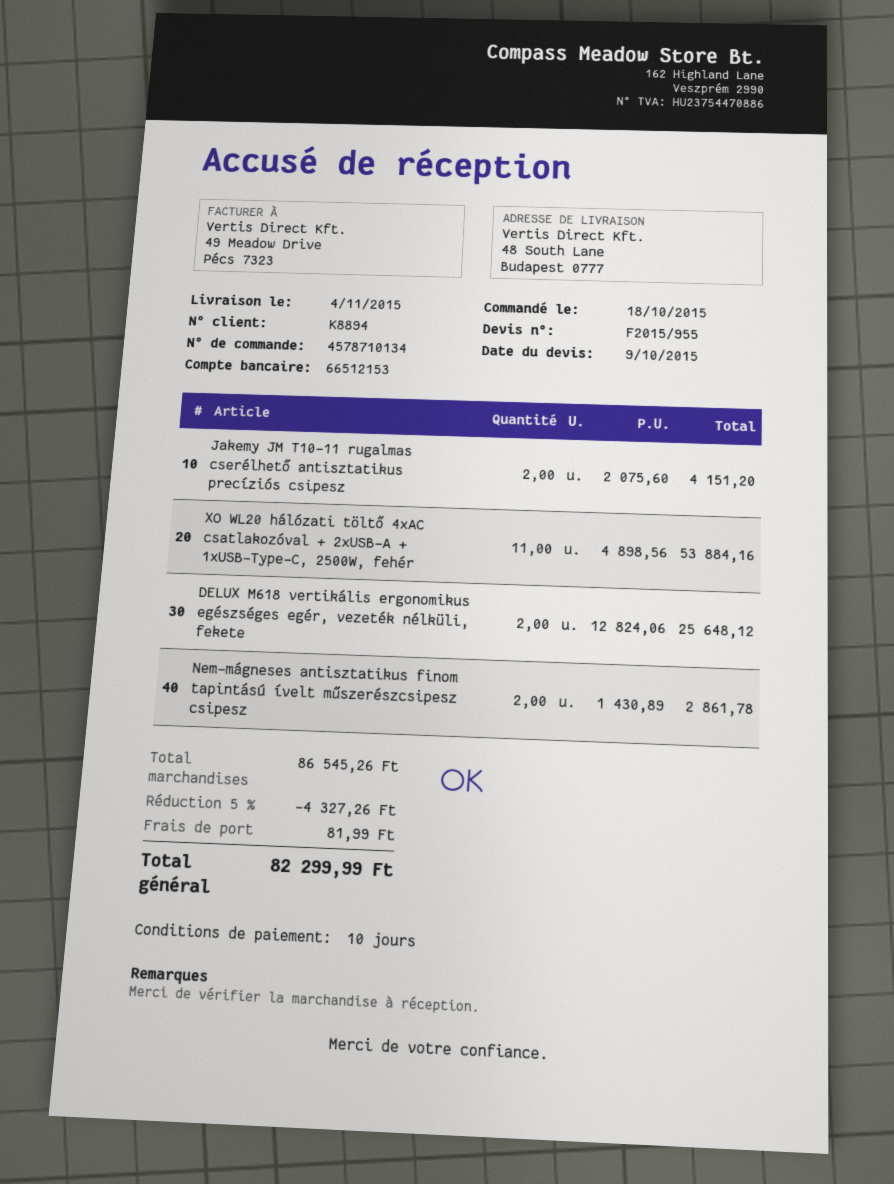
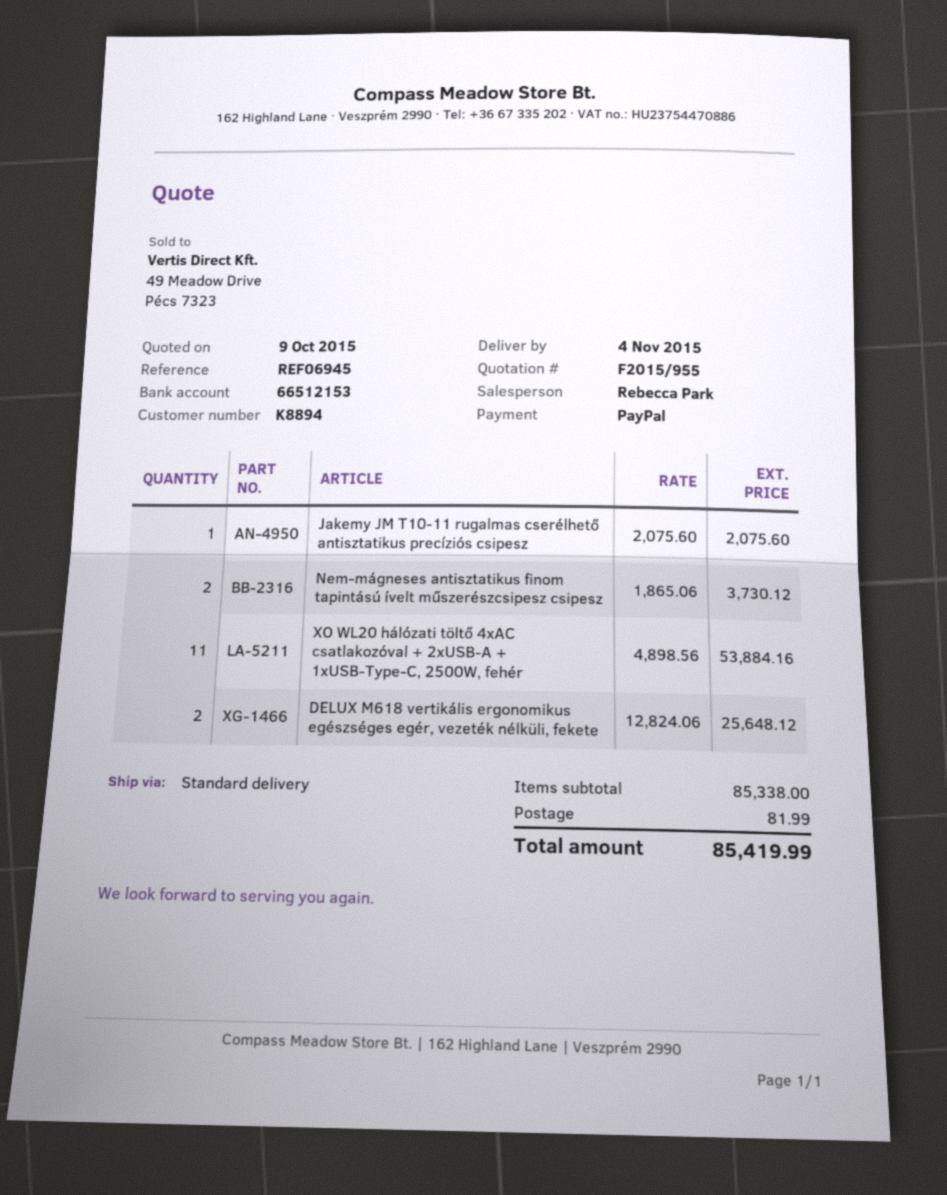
Jakemy JM T10-11 rugalmas cserélhető antisztatikus precíziós csipesz: 2 x 2075.60 = 4151.20 -> 1 x 2075.60 = 2075.60
Nem-mágneses antisztatikus finom tapintású ívelt műszerészcsipesz csipesz: 2 x 1430.89 = 2861.78 -> 2 x 1865.06 = 3730.12
subtotal: 86545.26 -> 85338.00
discount: 5% = 4327.26 -> none
total: 82299.99 -> 85419.99

